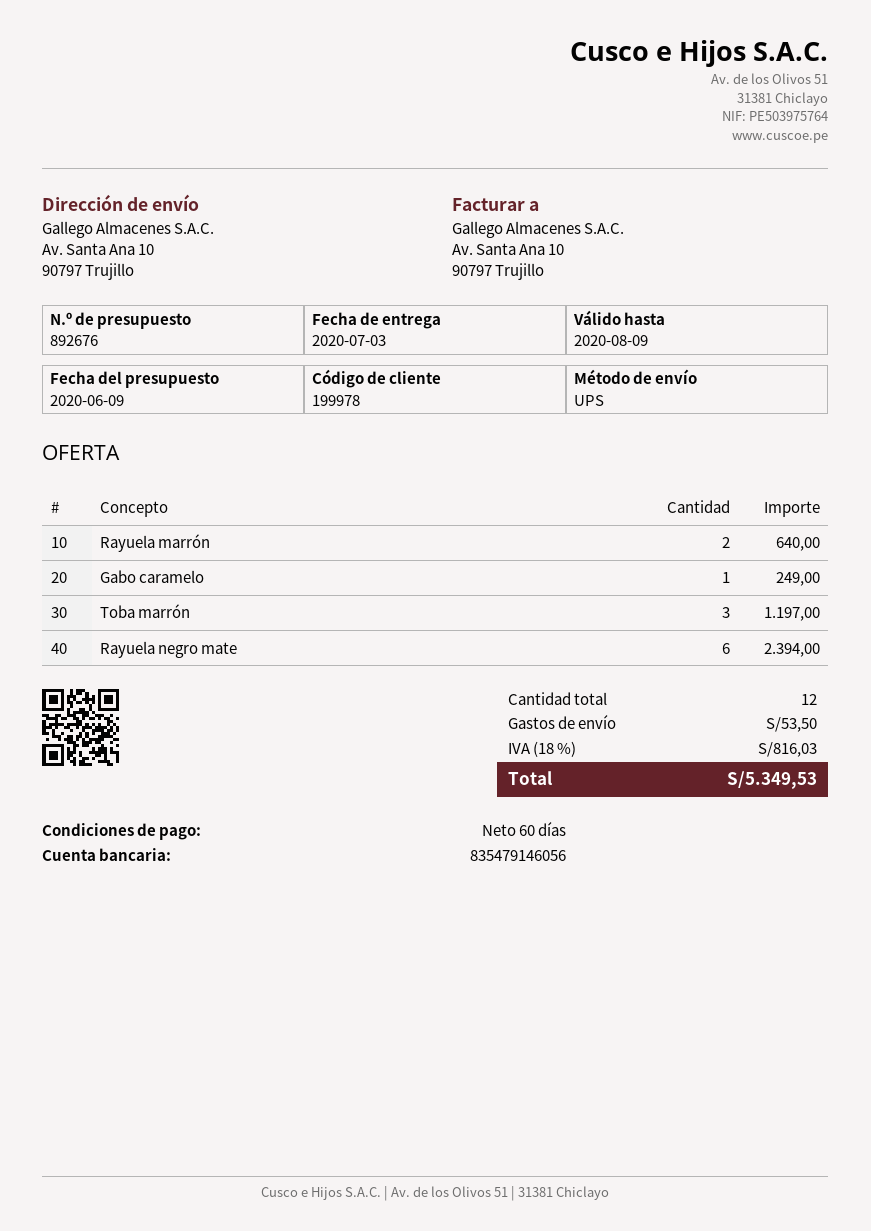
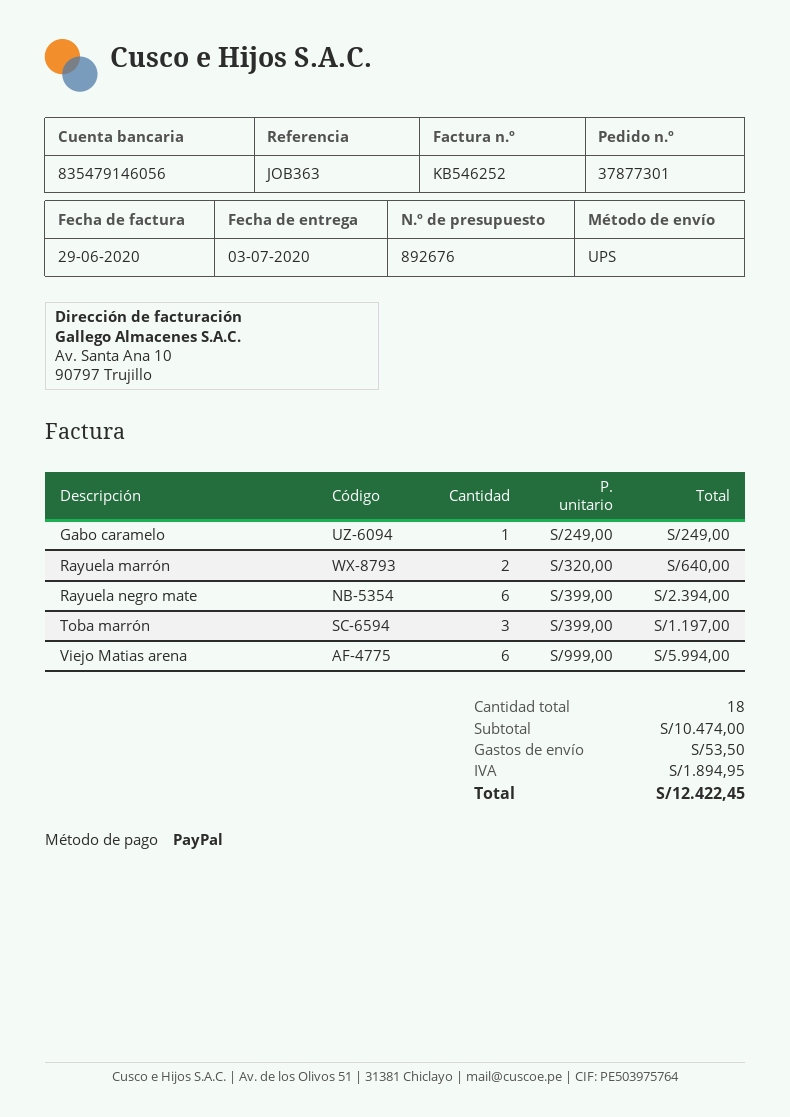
Viejo Matias arena: none -> 6 for 5994.00
total quantity: 12 -> 18
tax: 816.03 -> 1894.95
total: 5349.53 -> 12422.45

